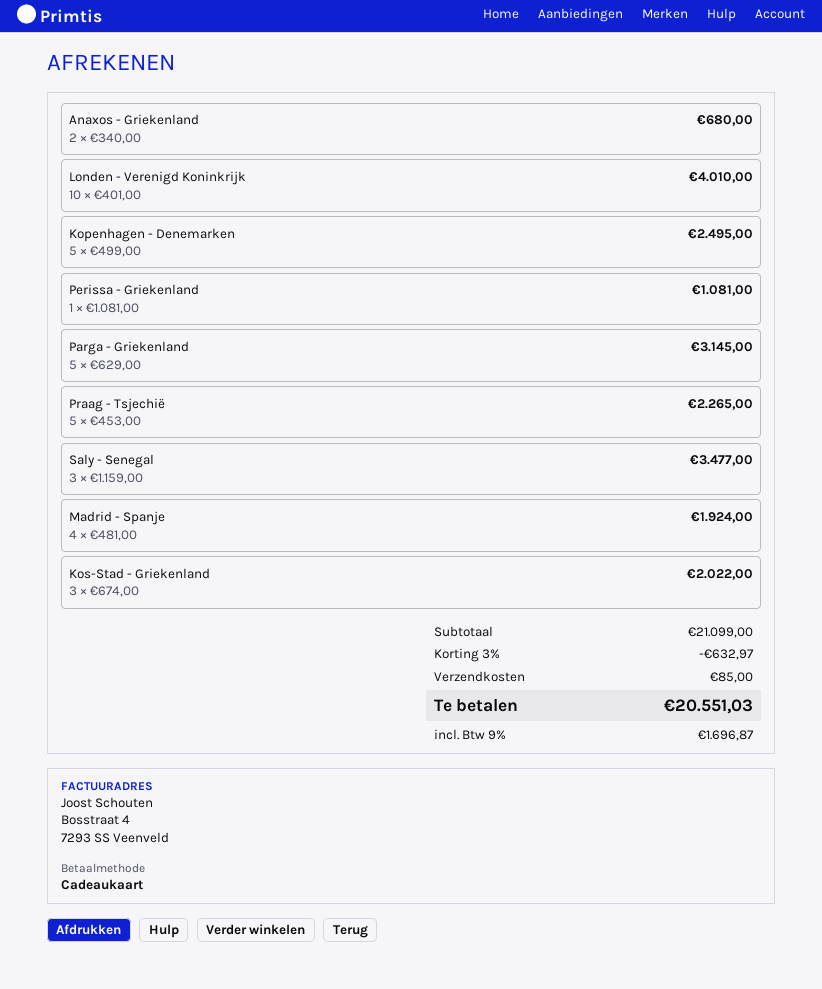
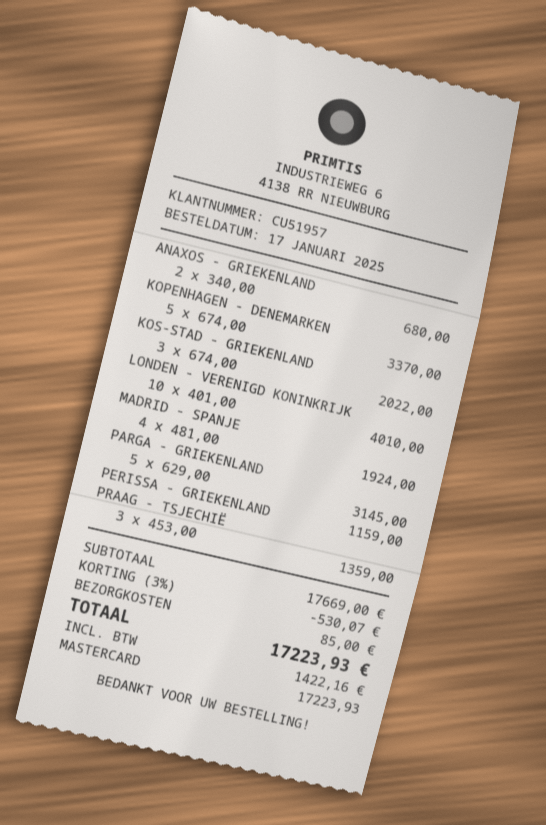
payment method: gift card -> Mastercard
Kopenhagen - Denemarken: 5 x 499.00 = 2495.00 -> 5 x 674.00 = 3370.00
Perissa - Griekenland: 1 x 1081.00 = 1081.00 -> 1 x 1159.00 = 1159.00
Praag - Tsjechië: 5 x 453.00 = 2265.00 -> 3 x 453.00 = 1359.00
Saly - Senegal: 3 x 1159.00 = 3477.00 -> none
subtotal: 21099.00 -> 17669.00
discount: 3% = 632.97 -> 3% = 530.07
tax: 1696.87 -> 1422.16
total: 20551.03 -> 17223.93

